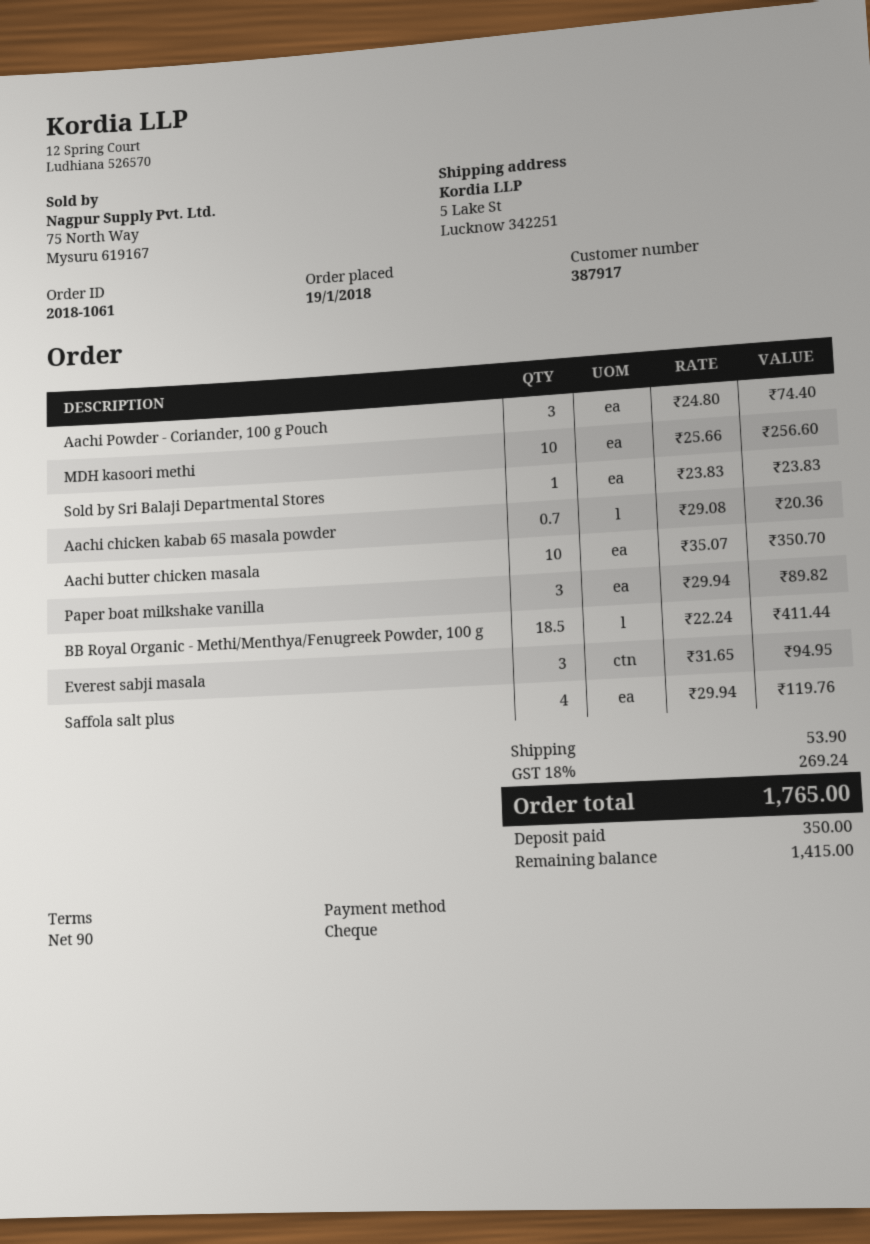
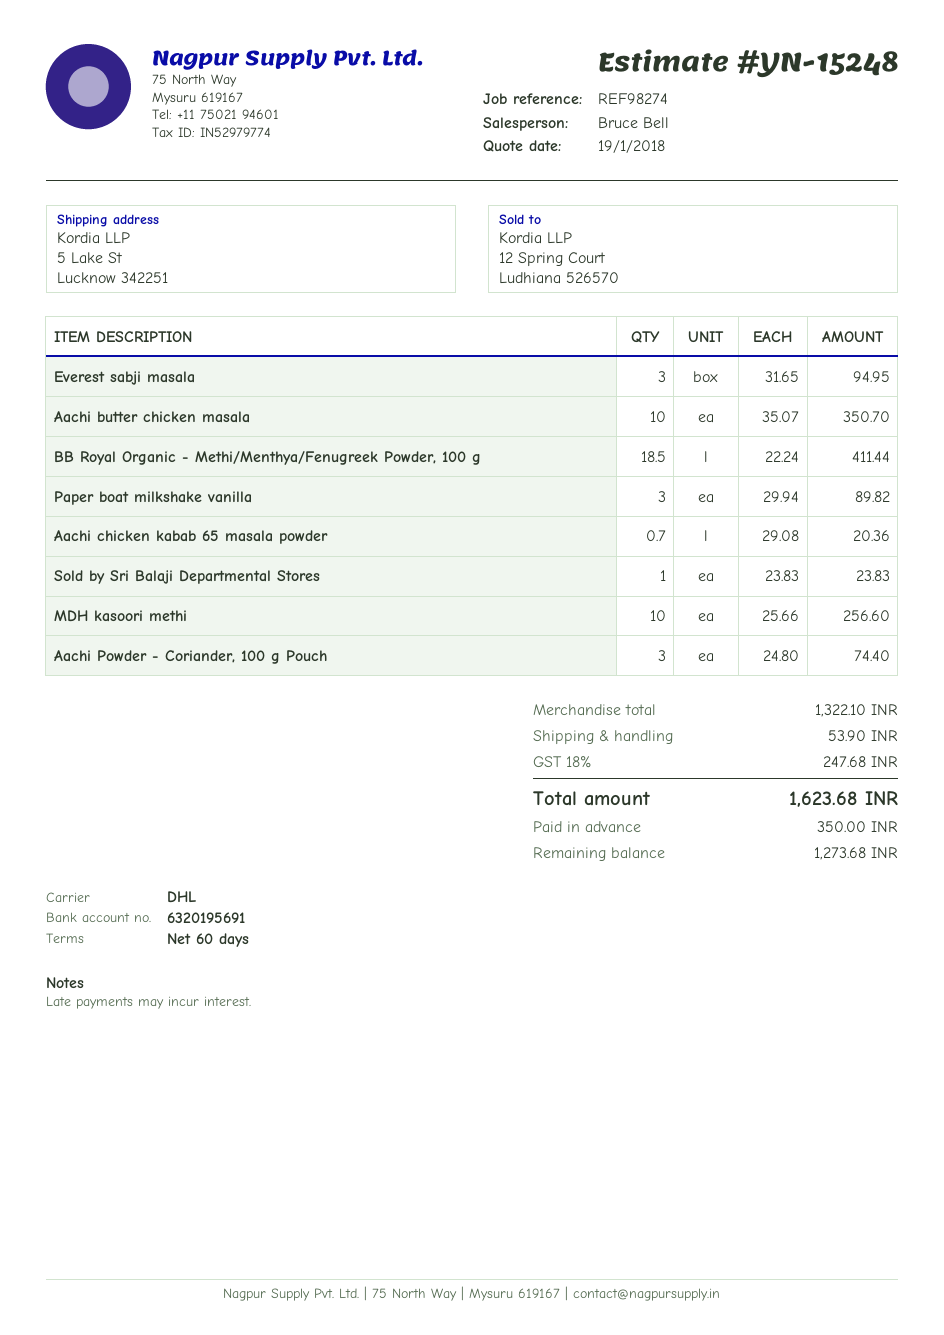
payment terms: 90 days -> 60 days
Saffola salt plus: 4 x 29.94 = 119.76 -> none
tax: 18% = 269.24 -> 18% = 247.68
total: 1765.00 -> 1623.68
balance: 1415.00 -> 1273.68

